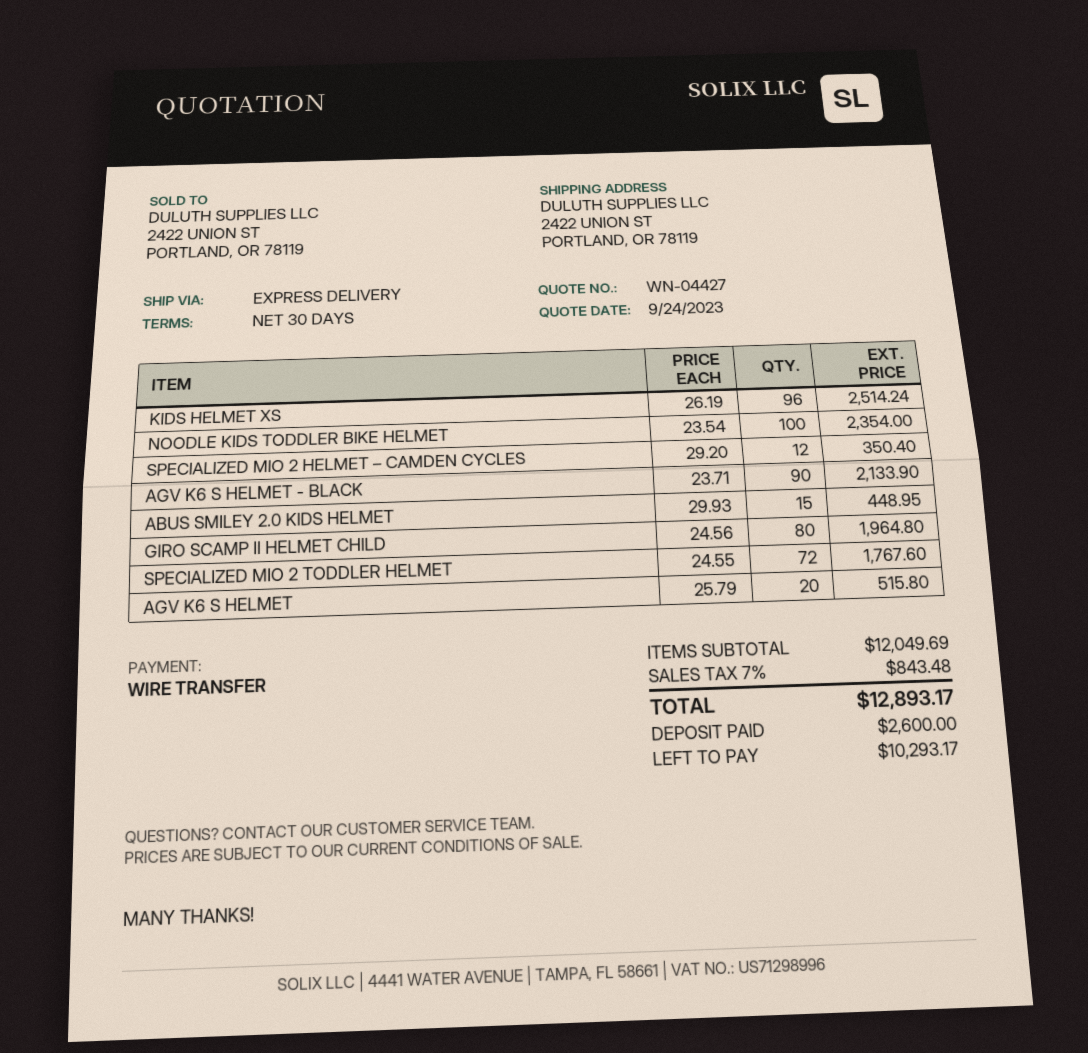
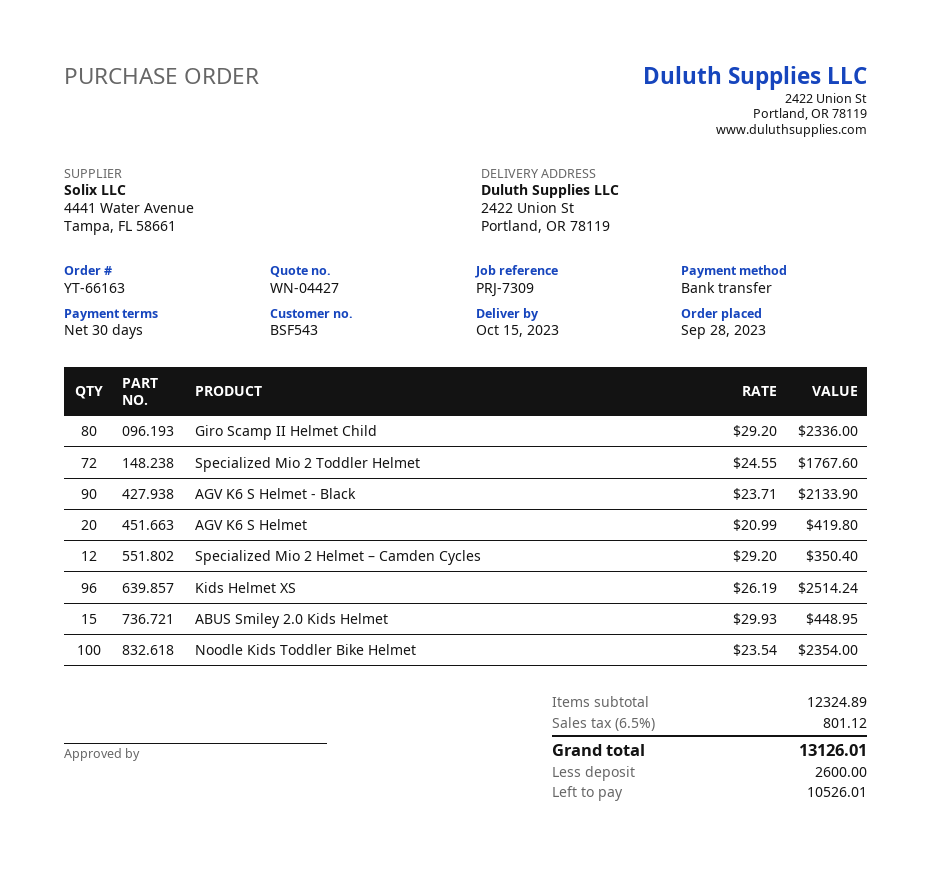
GIRO SCAMP II HELMET CHILD: 80 x 24.56 = 1964.80 -> 80 x 29.20 = 2336.00
AGV K6 S HELMET: 20 x 25.79 = 515.80 -> 20 x 20.99 = 419.80
subtotal: 12049.69 -> 12324.89
tax: 7% = 843.48 -> 6.5% = 801.12
total: 12893.17 -> 13126.01
balance: 10293.17 -> 10526.01

